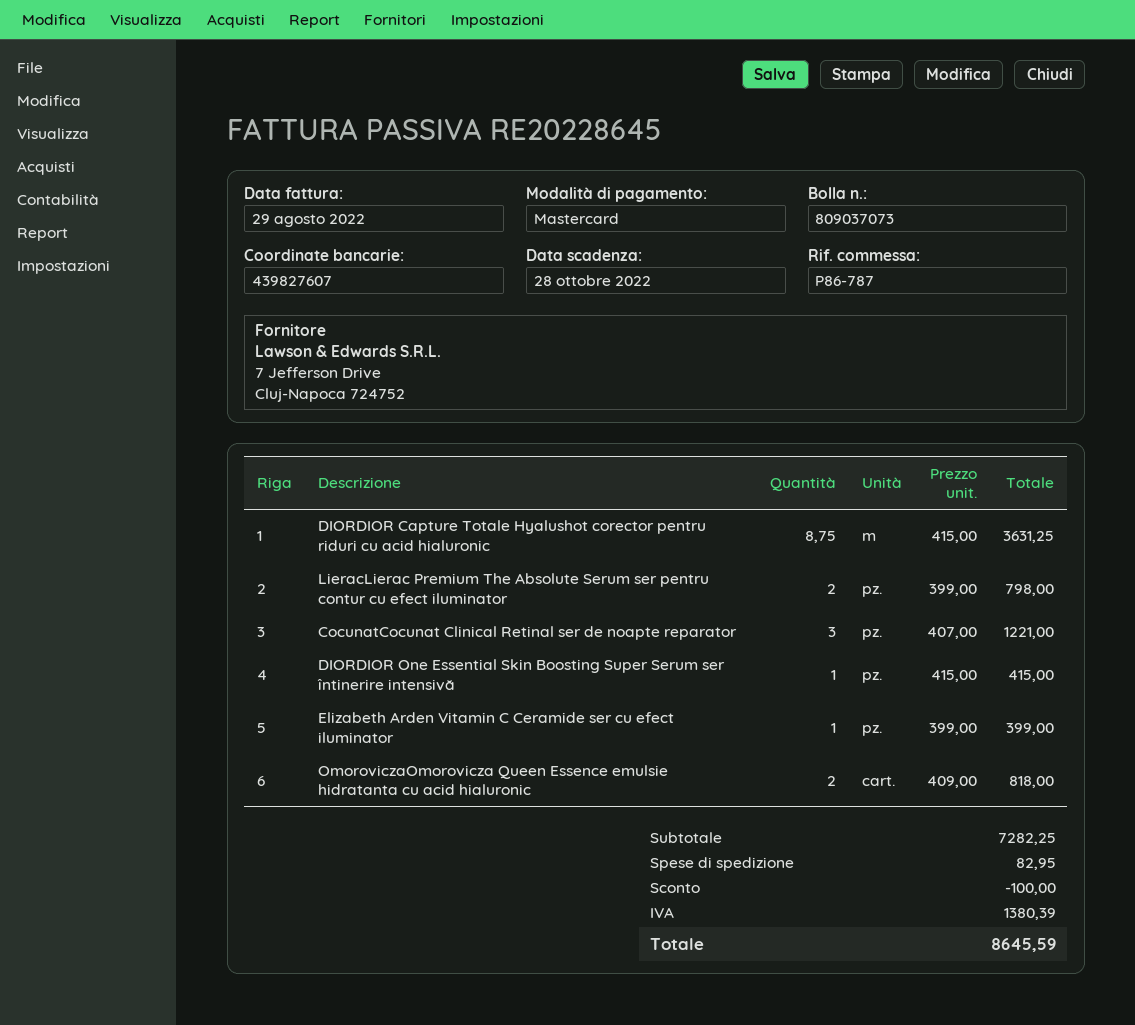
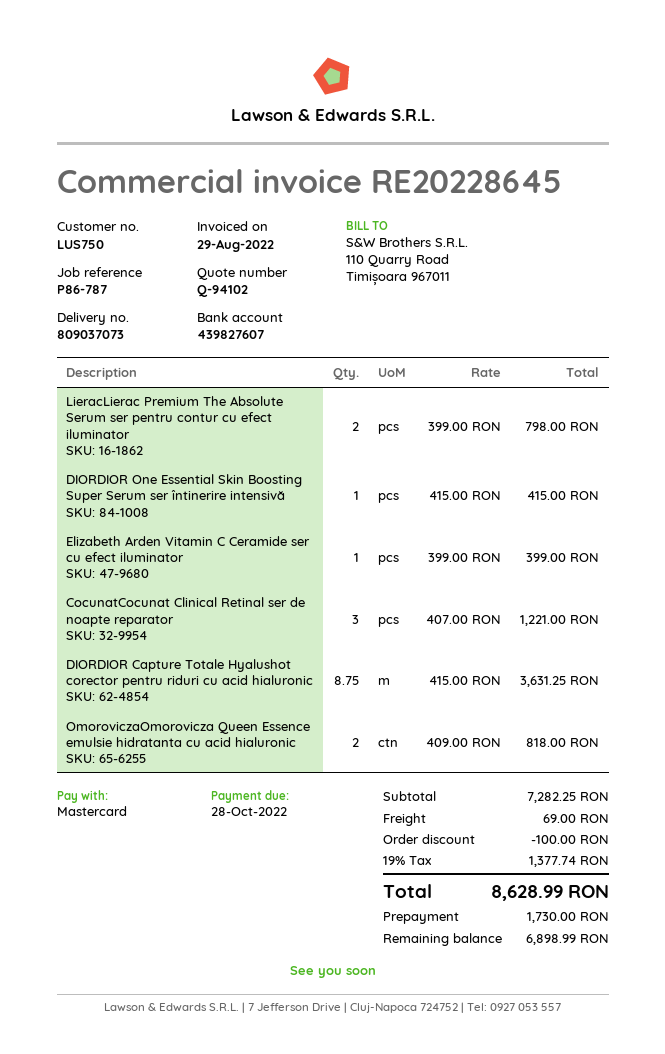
shipping: 82.95 -> 69.00
tax: 1380.39 -> 1377.74
total: 8645.59 -> 8628.99

